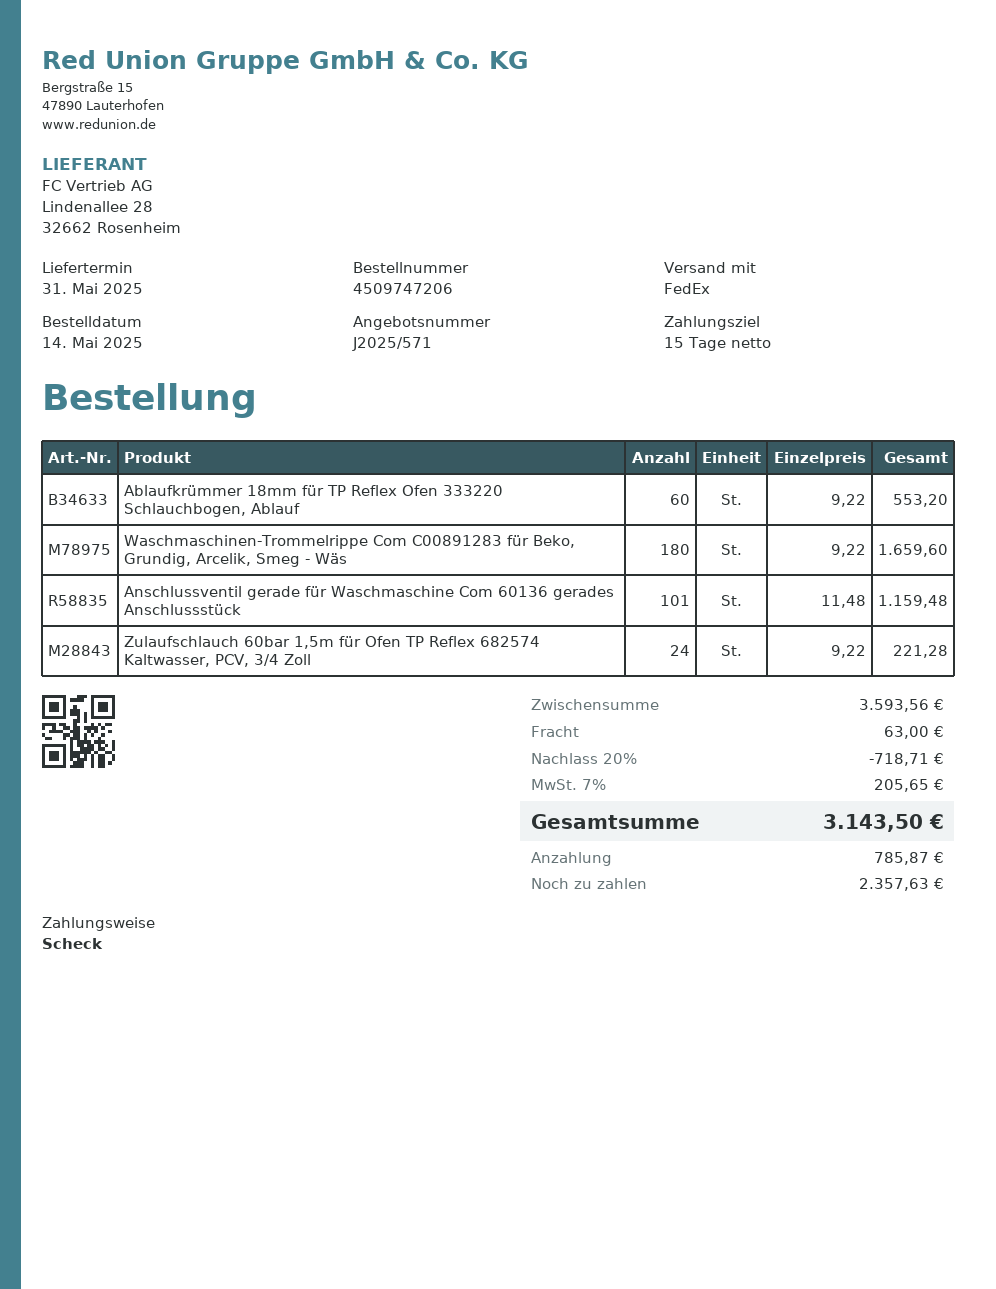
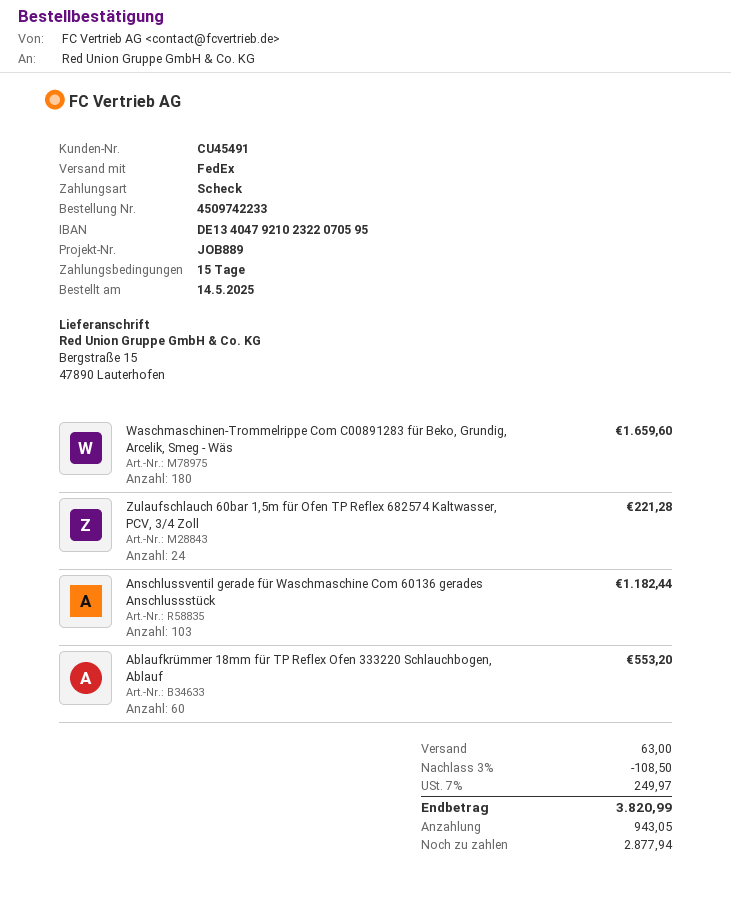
order number: 4509747206 -> 4509742233
Anschlussventil gerade für Waschmaschine Com 60136 gerades Anschlussstück: 101 for 1159.48 -> 103 for 1182.44
discount: 20% = 718.71 -> 3% = 108.50
tax: 7% = 205.65 -> 7% = 249.97
total: 3143.50 -> 3820.99
deposit: 785.87 -> 943.05
balance: 2357.63 -> 2877.94

